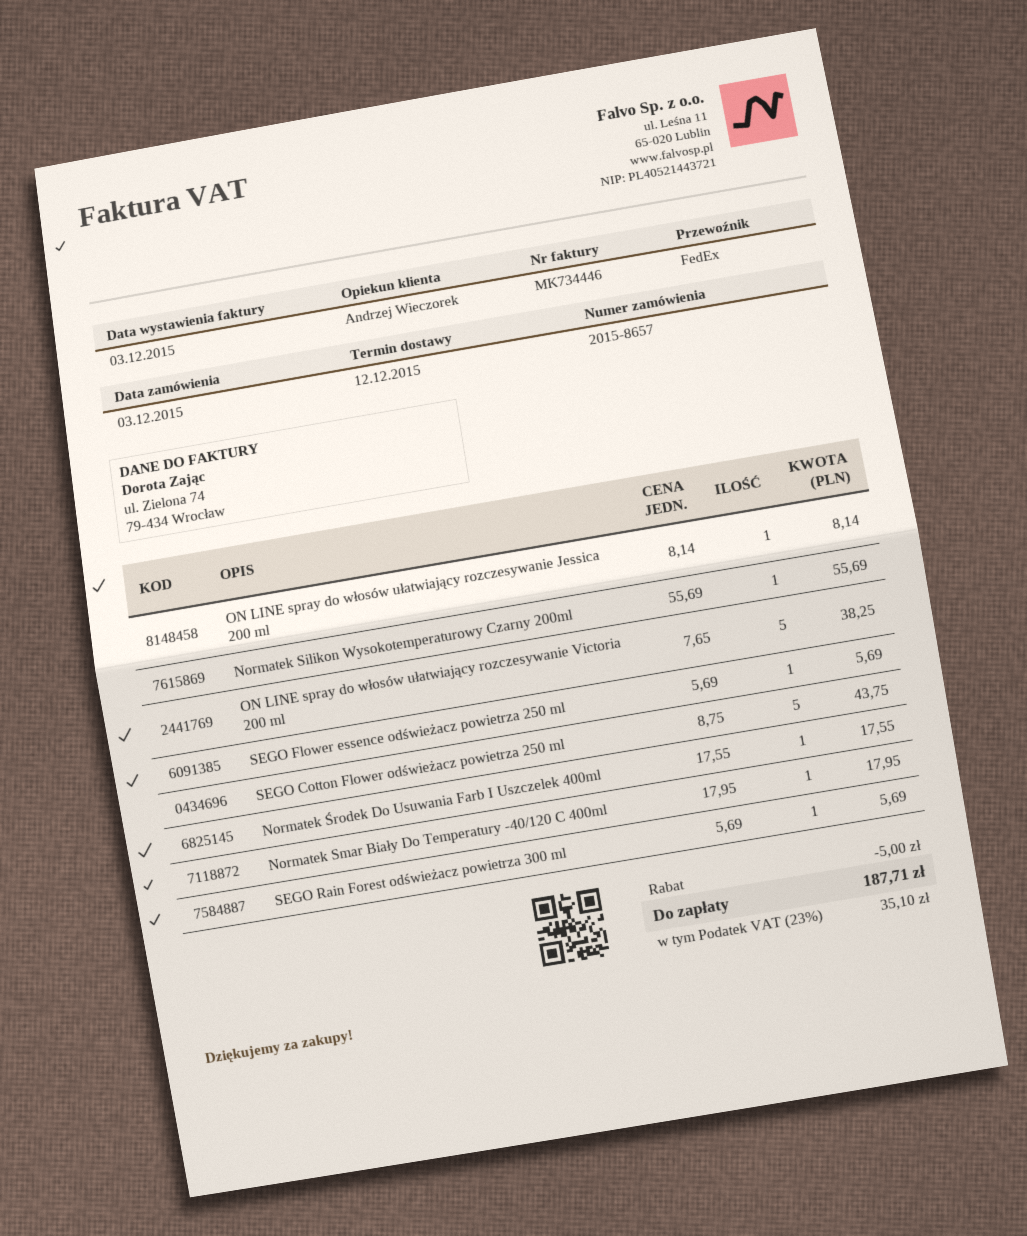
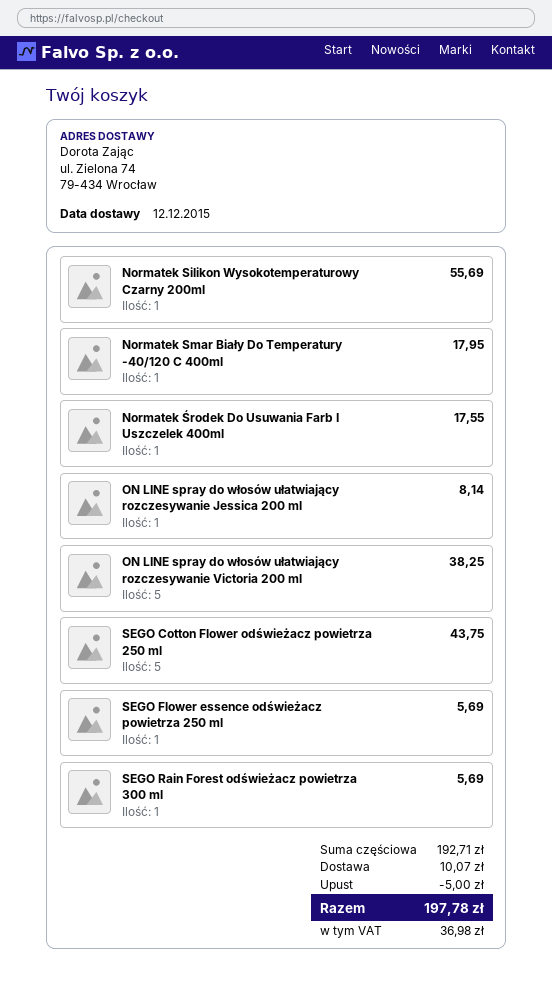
shipping: none -> 10.07
tax: 35.10 -> 36.98
total: 187.71 -> 197.78

